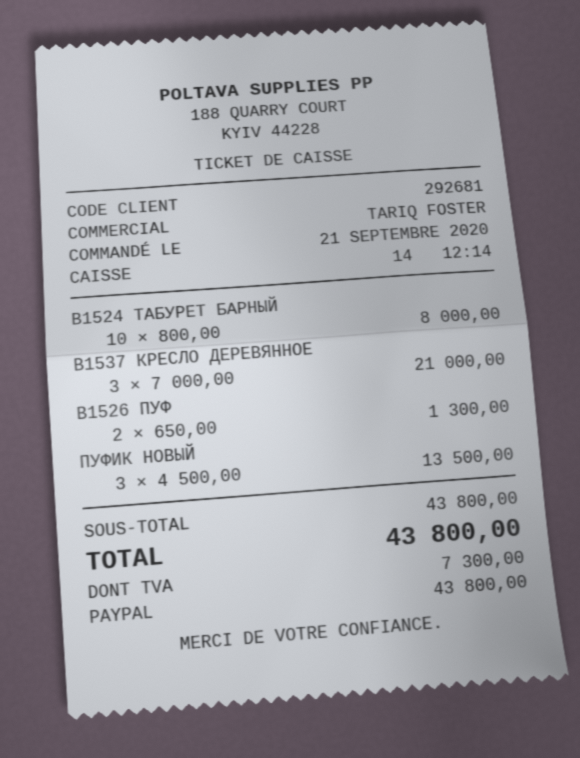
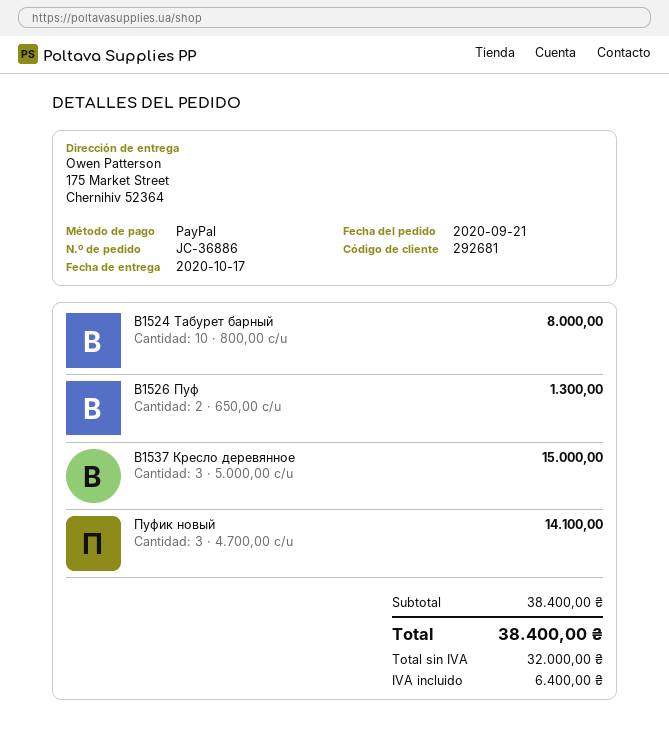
В1537 КРЕСЛО ДЕРЕВЯННОЕ: 3 x 7000.00 = 21000.00 -> 3 x 5000.00 = 15000.00
ПУФИК НОВЫЙ: 3 x 4500.00 = 13500.00 -> 3 x 4700.00 = 14100.00
subtotal: 43800.00 -> 38400.00
tax: 7300.00 -> 6400.00
total: 43800.00 -> 38400.00

